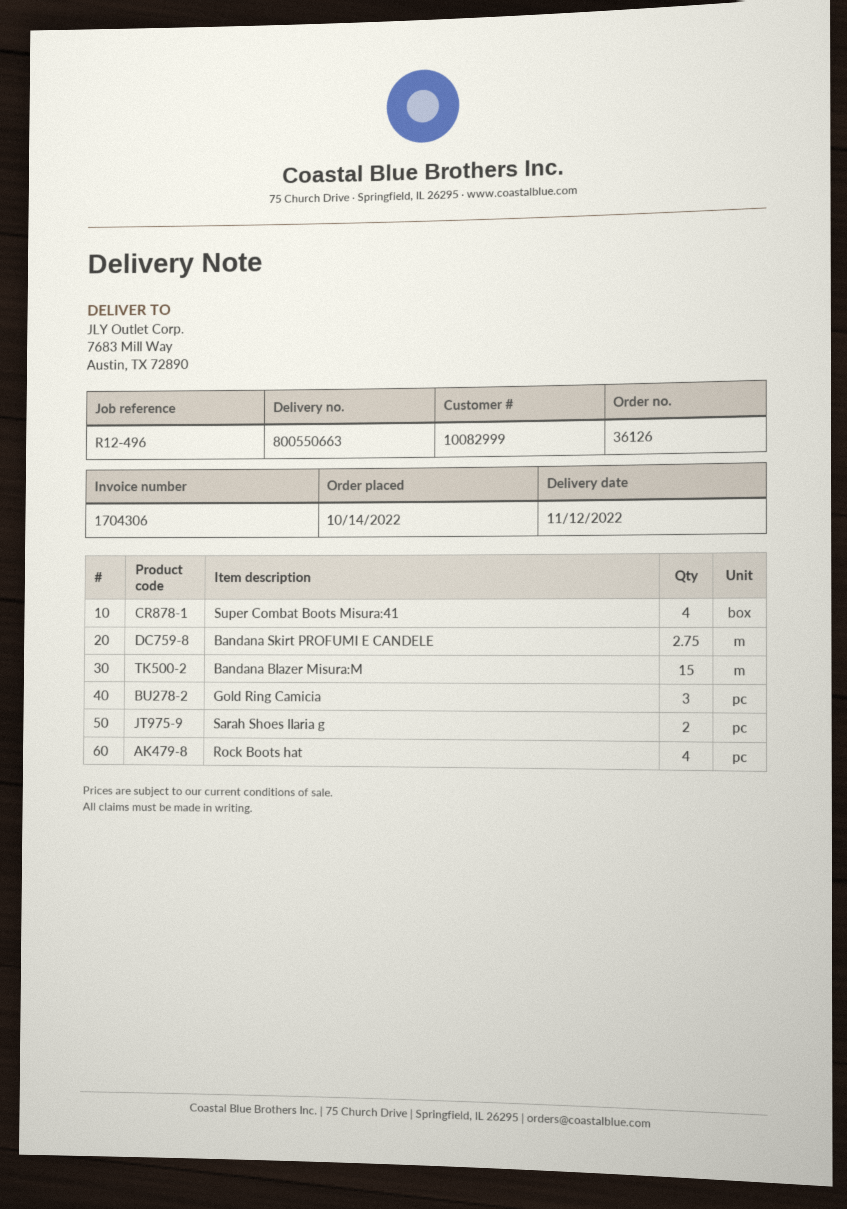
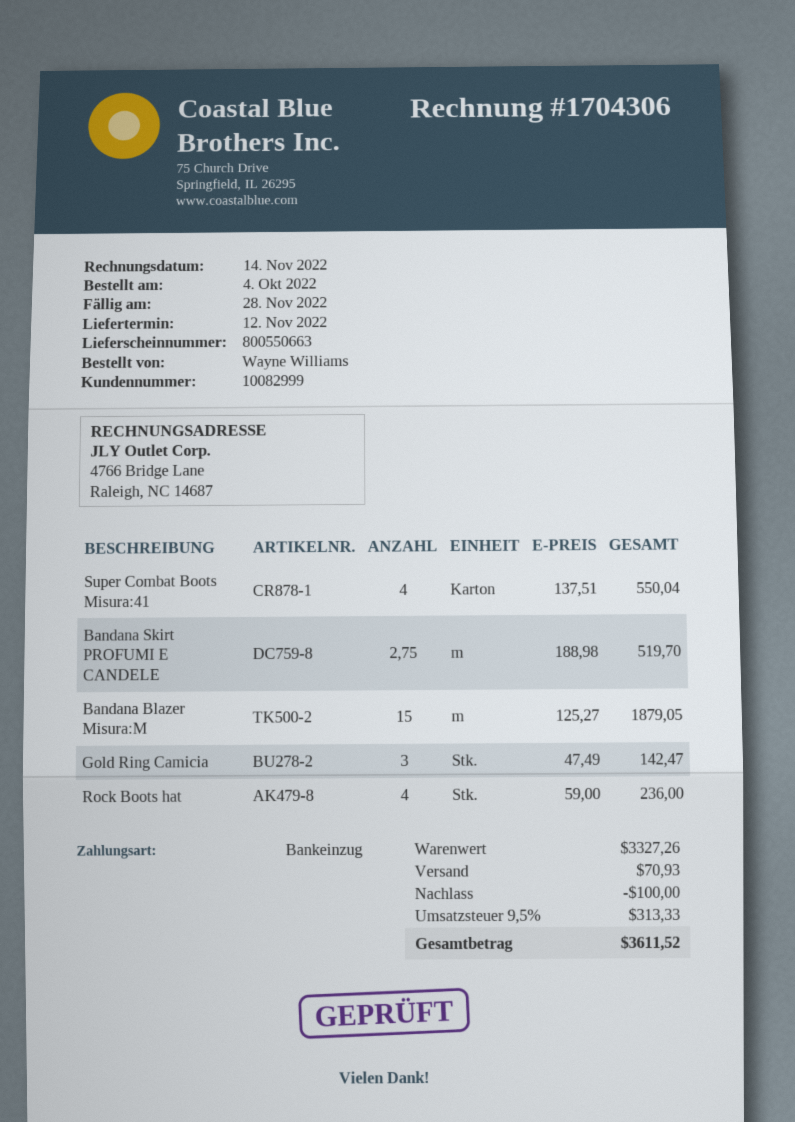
order date: 2022-10-14 -> 2022-10-04
Sarah Shoes Ilaria g: 2 -> none

